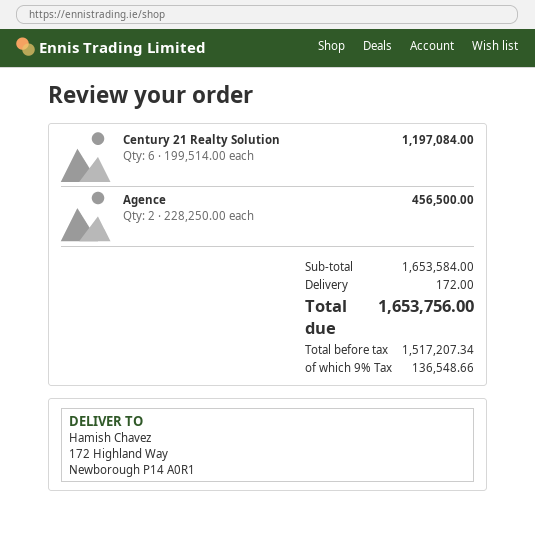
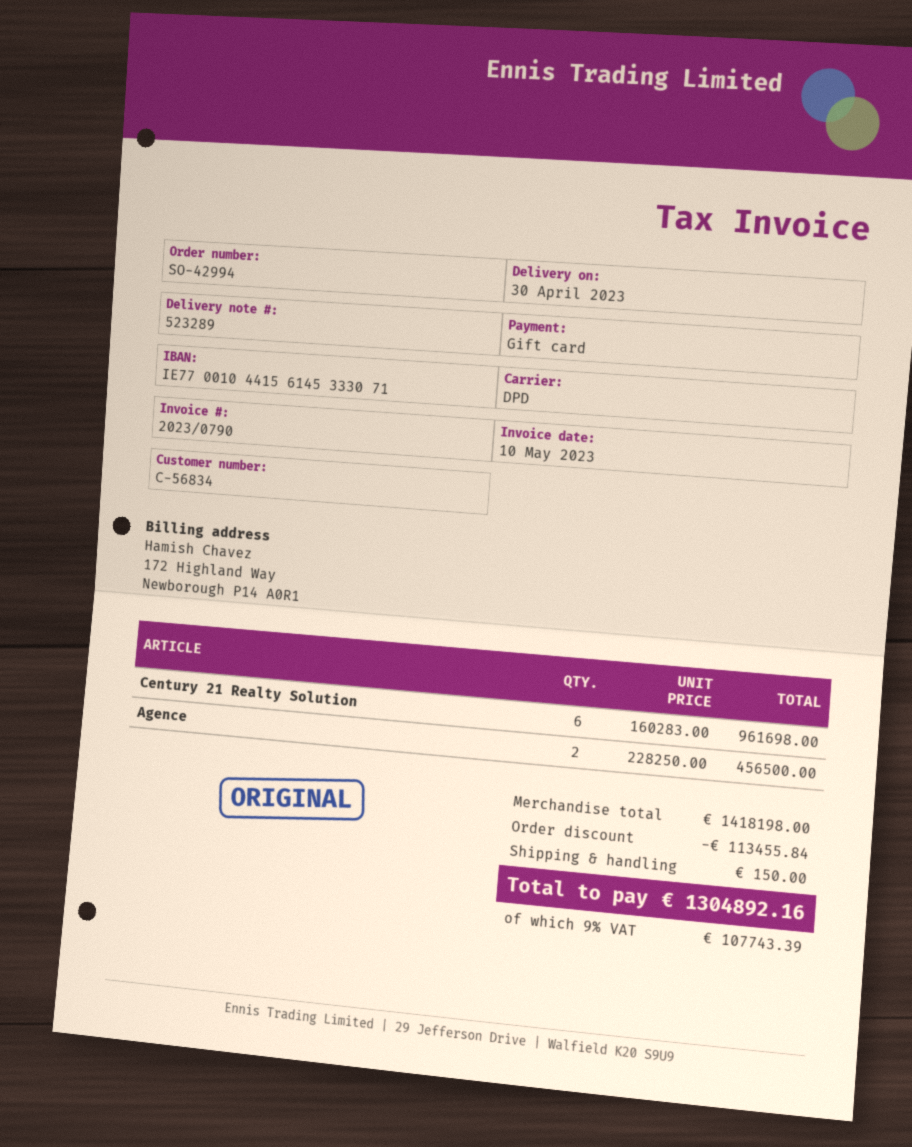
Century 21 Realty Solution: 6 x 199514.00 = 1197084.00 -> 6 x 160283.00 = 961698.00
subtotal: 1653584.00 -> 1418198.00
discount: none -> 113455.84
shipping: 172.00 -> 150.00
tax: 9% = 136548.66 -> 9% = 107743.39
total: 1653756.00 -> 1304892.16

